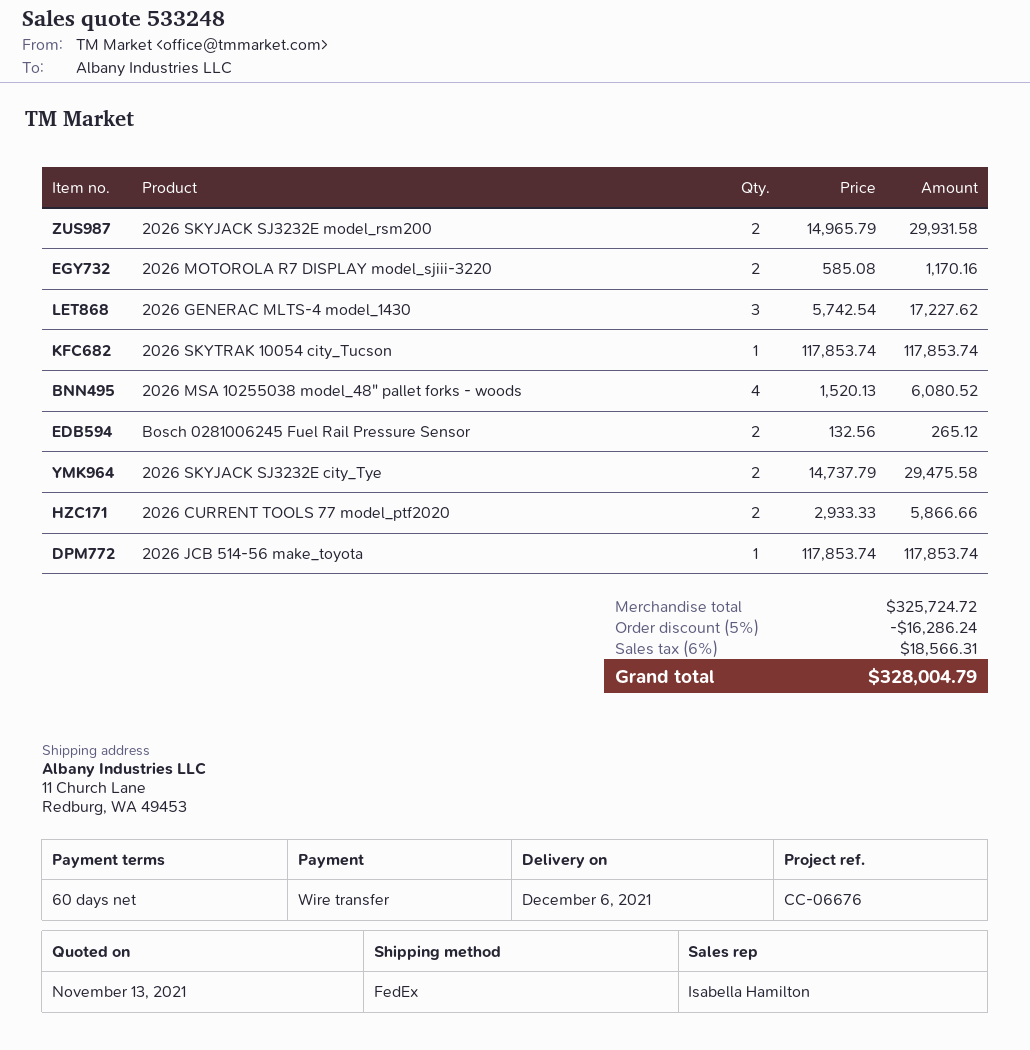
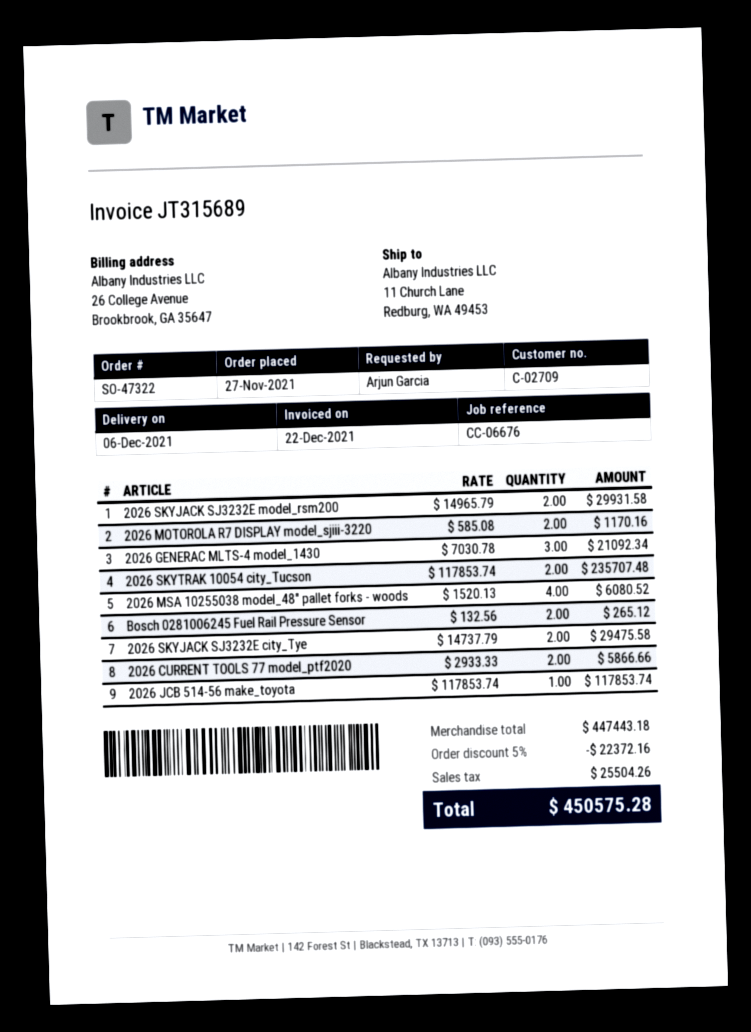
2026 GENERAC MLTS-4 model_1430: 3 x 5742.54 = 17227.62 -> 3 x 7030.78 = 21092.34
2026 SKYTRAK 10054 city_Tucson: 1 x 117853.74 = 117853.74 -> 2 x 117853.74 = 235707.48
subtotal: 325724.72 -> 447443.18
discount: 5% = 16286.24 -> 5% = 22372.16
tax: 18566.31 -> 25504.26
total: 328004.79 -> 450575.28

